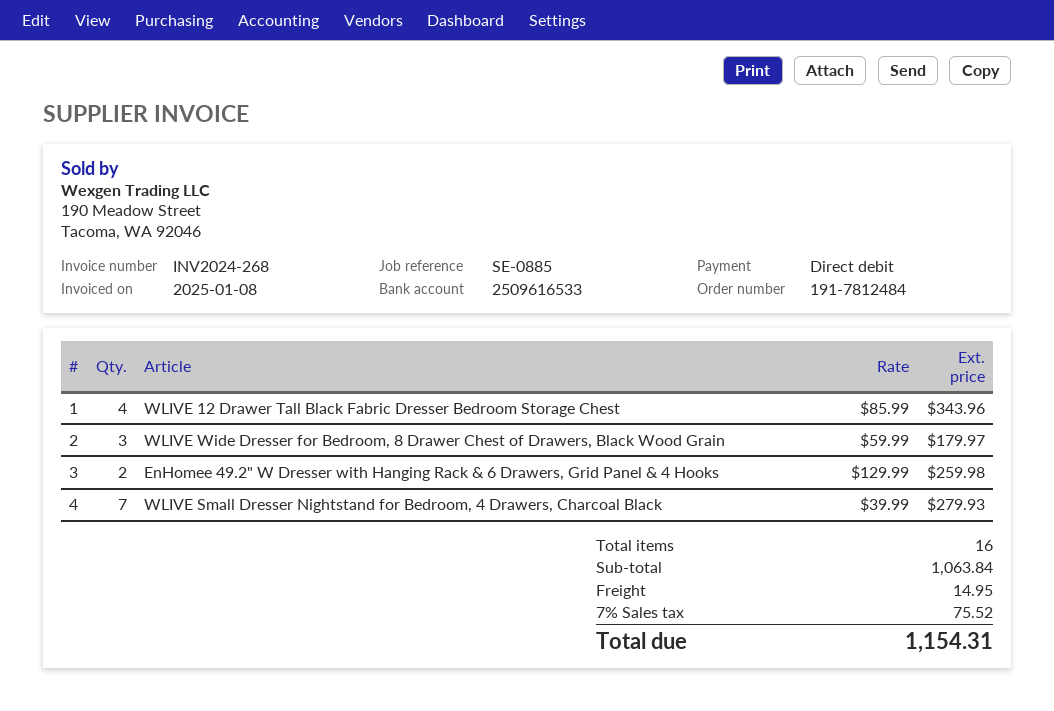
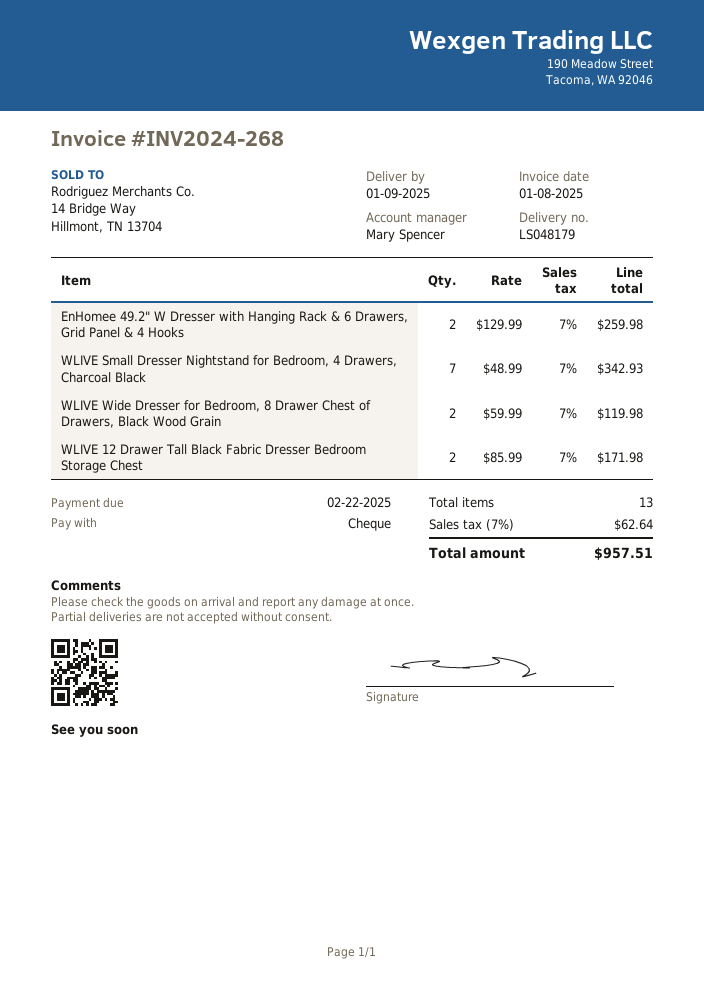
payment method: direct debit -> cheque
WLIVE 12 Drawer Tall Black Fabric Dresser Bedroom Storage Chest: 4 x 85.99 = 343.96 -> 2 x 85.99 = 171.98
WLIVE Wide Dresser for Bedroom, 8 Drawer Chest of Drawers, Black Wood Grain: 3 x 59.99 = 179.97 -> 2 x 59.99 = 119.98
WLIVE Small Dresser Nightstand for Bedroom, 4 Drawers, Charcoal Black: 7 x 39.99 = 279.93 -> 7 x 48.99 = 342.93
total quantity: 16 -> 13
shipping: 14.95 -> none
tax: 7% = 75.52 -> 7% = 62.64
total: 1154.31 -> 957.51

